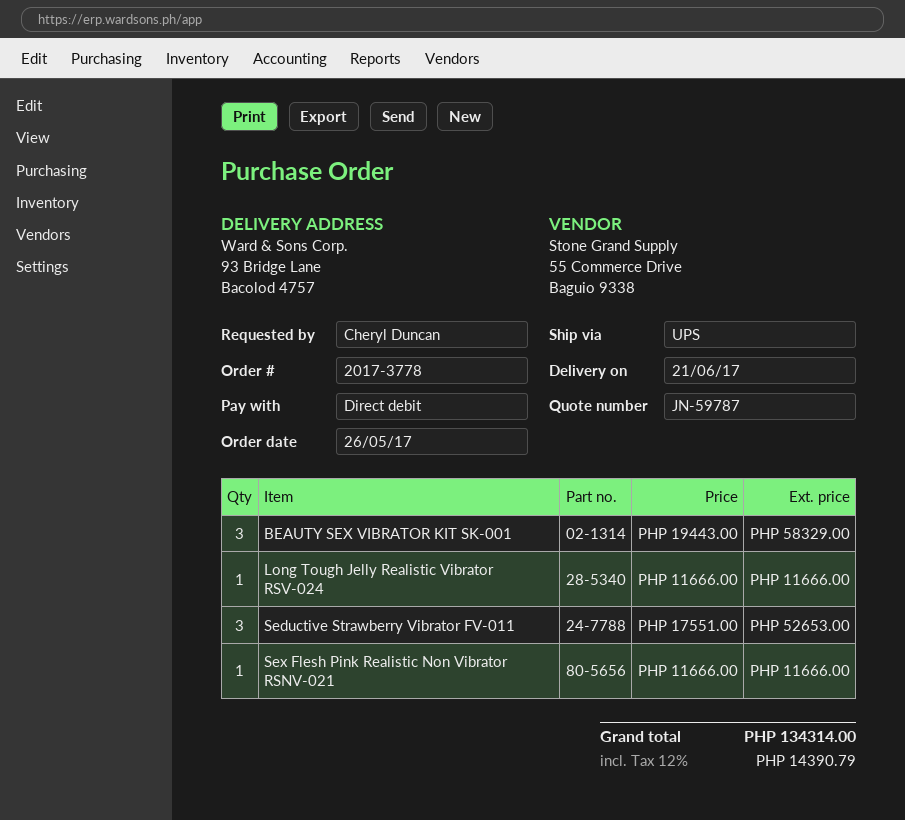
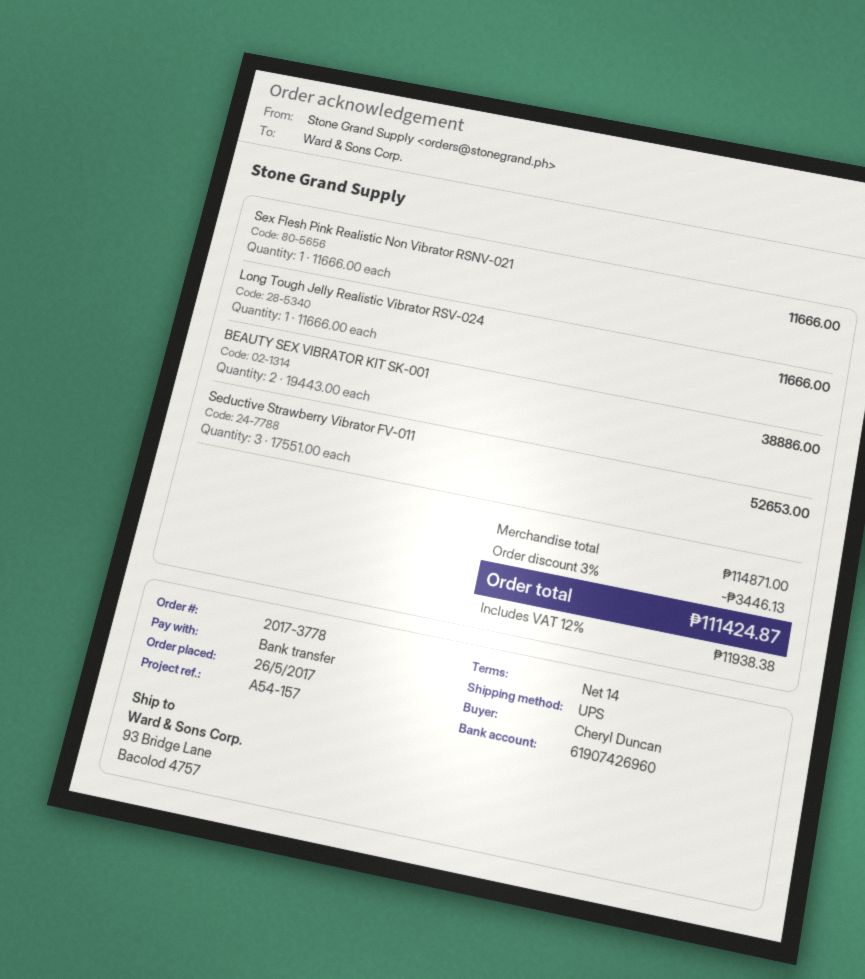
payment method: direct debit -> bank transfer
BEAUTY SEX VIBRATOR KIT SK-001: 3 x 19443.00 = 58329.00 -> 2 x 19443.00 = 38886.00
discount: none -> 3% = 3446.13
tax: 12% = 14390.79 -> 12% = 11938.38
total: 134314.00 -> 111424.87

